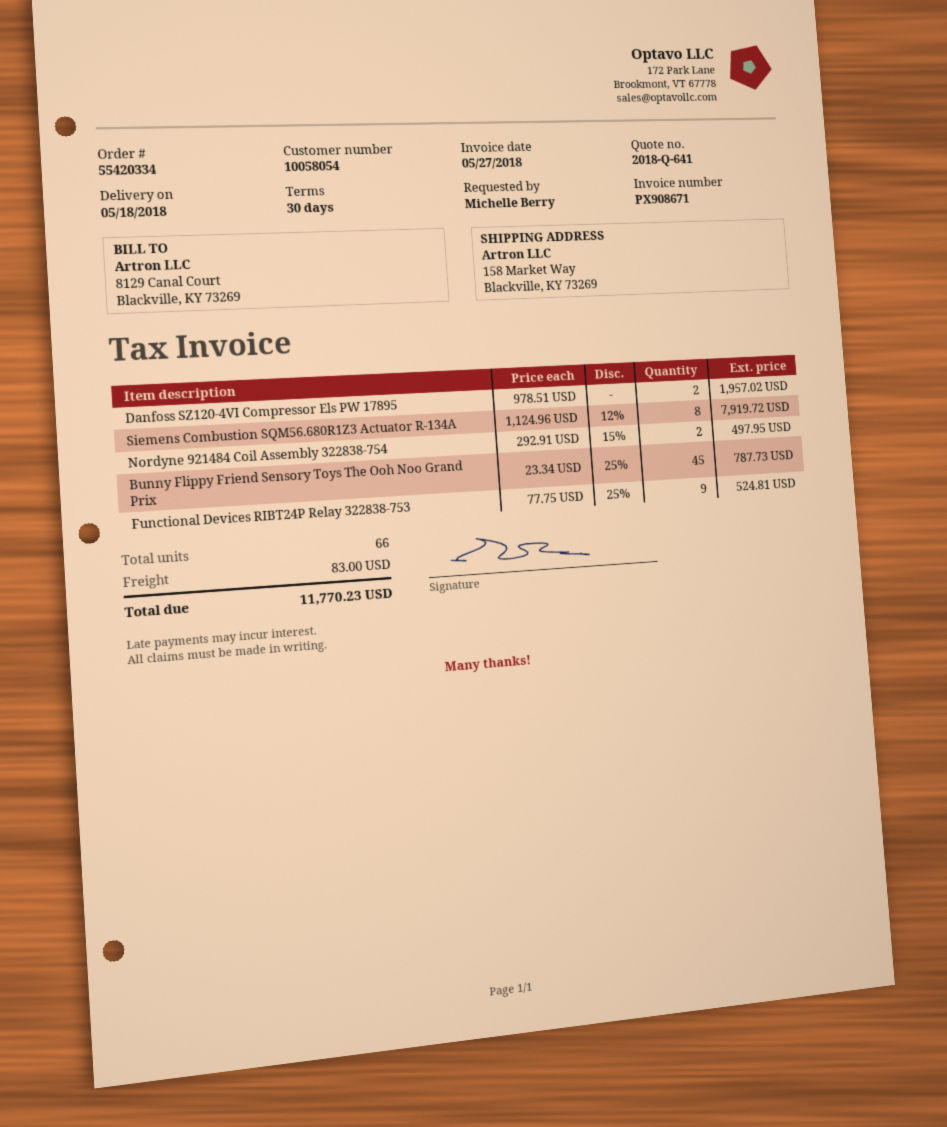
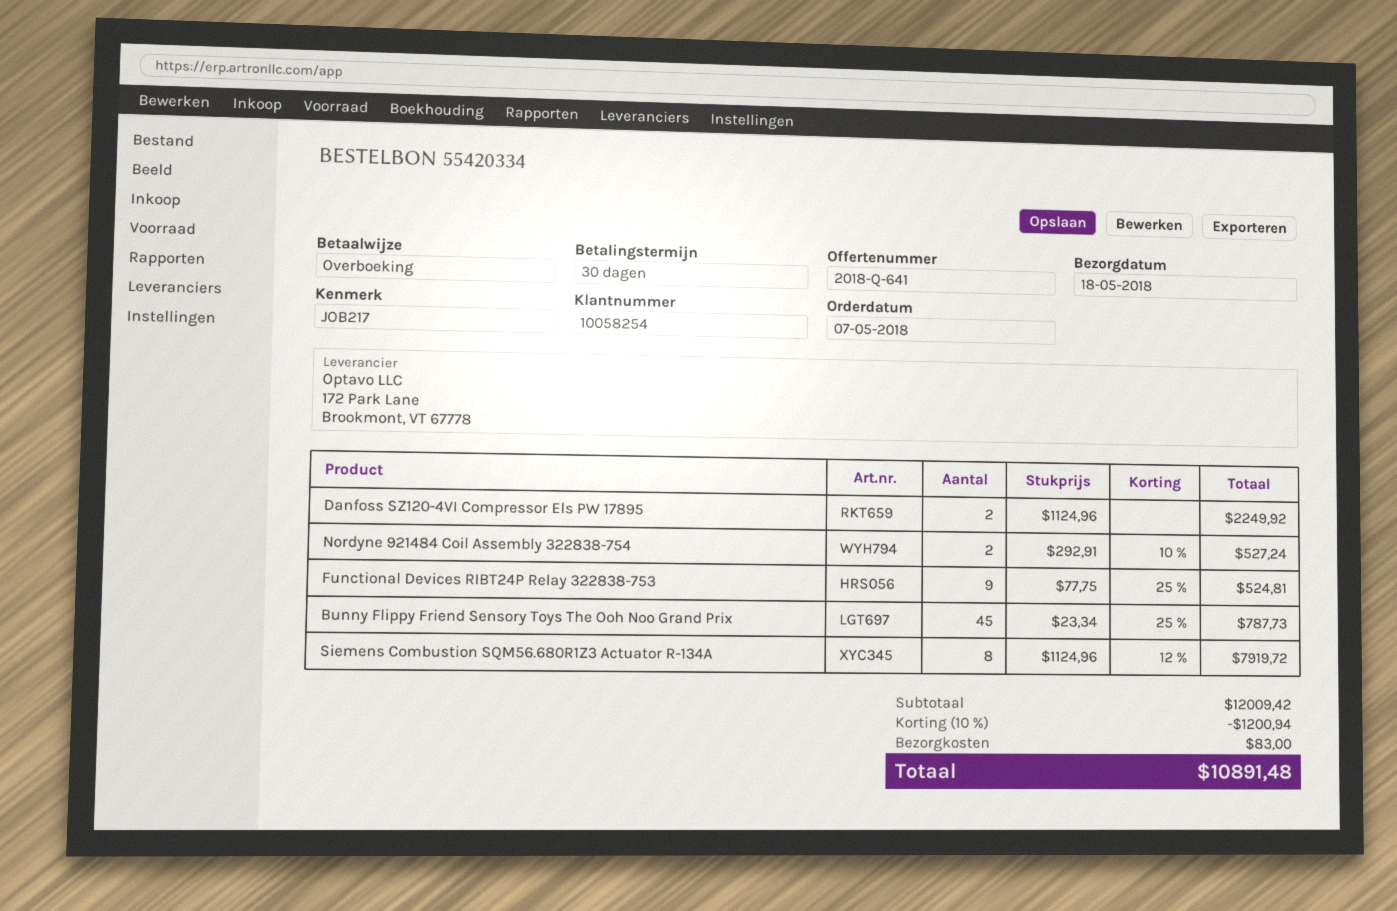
customer number: 10058054 -> 10058254
Danfoss SZ120-4VI Compressor Els PW 17895: 2 x 978.51 = 1957.02 -> 2 x 1124.96 = 2249.92
Nordyne 921484 Coil Assembly 322838-754: 2 x 292.91 - 15% = 497.95 -> 2 x 292.91 - 10% = 527.24
discount: none -> 10% = 1200.94
total: 11770.23 -> 10891.48

